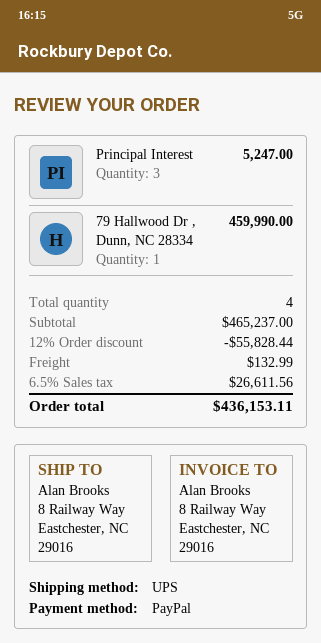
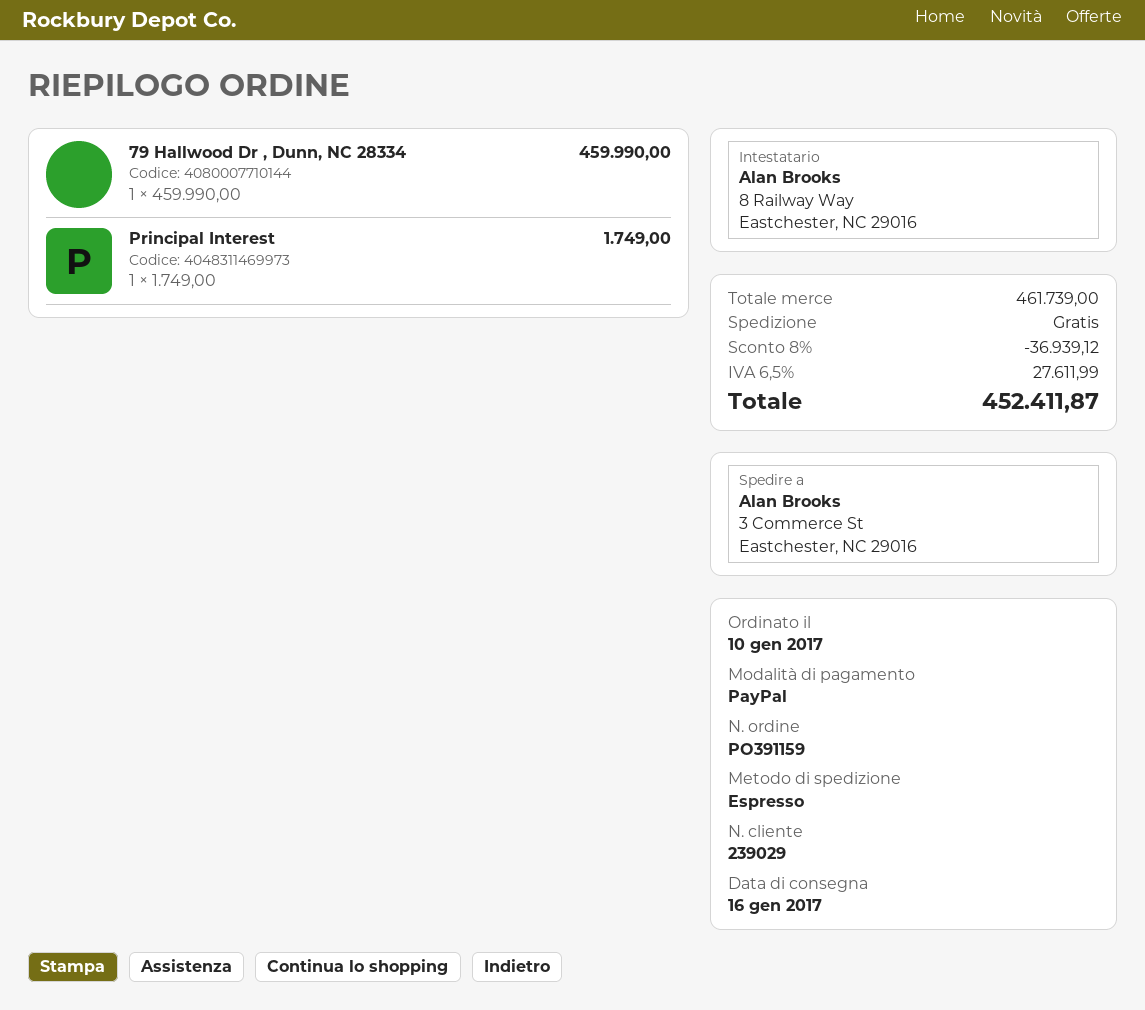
shipping method: UPS -> express
ship to: 8 Railway Way, Eastchester, NC 29016 -> 3 Commerce St, Eastchester, NC 29016
Principal Interest: 3 for 5247.00 -> 1 for 1749.00
subtotal: 465237.00 -> 461739.00
discount: 12% = 55828.44 -> 8% = 36939.12
shipping: 132.99 -> 0.00
tax: 6.5% = 26611.56 -> 6.5% = 27611.99
total: 436153.11 -> 452411.87

